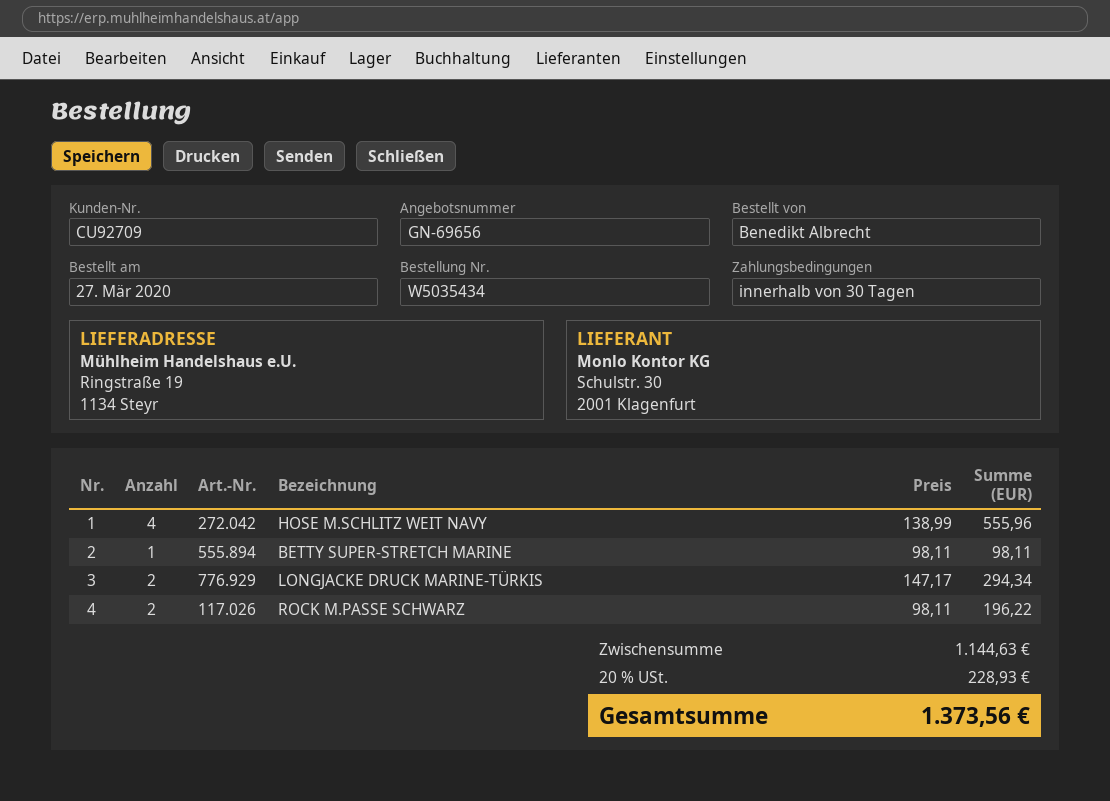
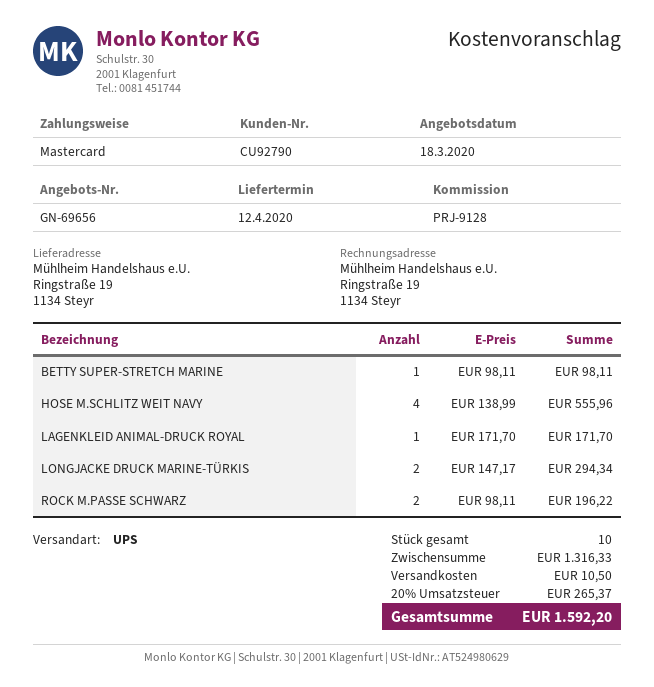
customer number: CU92709 -> CU92790
LAGENKLEID ANIMAL-DRUCK ROYAL: none -> 1 x 171.70 = 171.70
subtotal: 1144.63 -> 1316.33
shipping: none -> 10.50
tax: 20% = 228.93 -> 20% = 265.37
total: 1373.56 -> 1592.20

